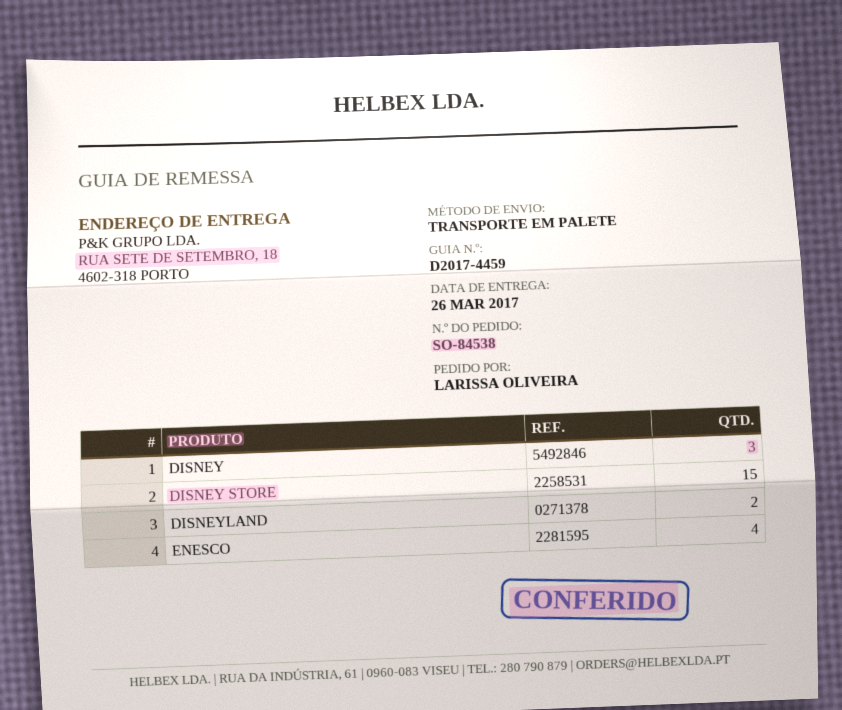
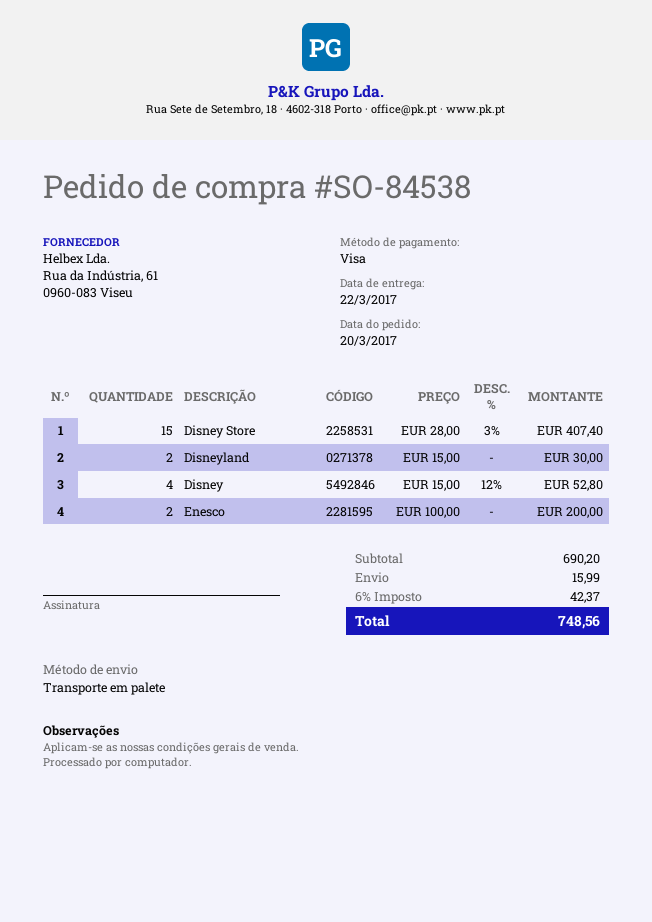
delivery date: 2017-03-26 -> 2017-03-22
DISNEY: 3 -> 4
ENESCO: 4 -> 2

